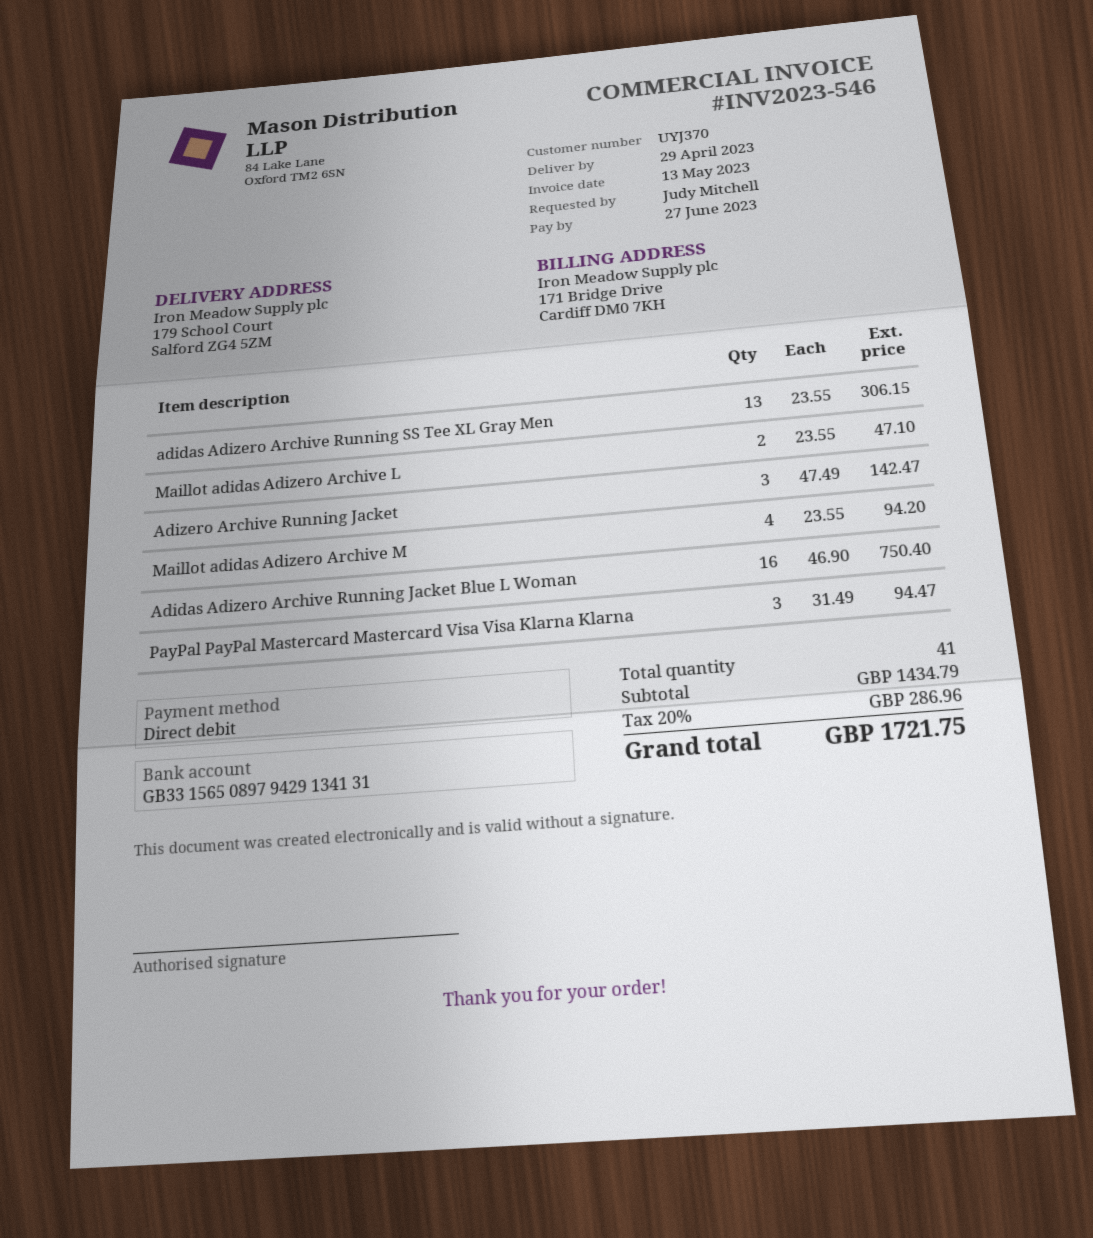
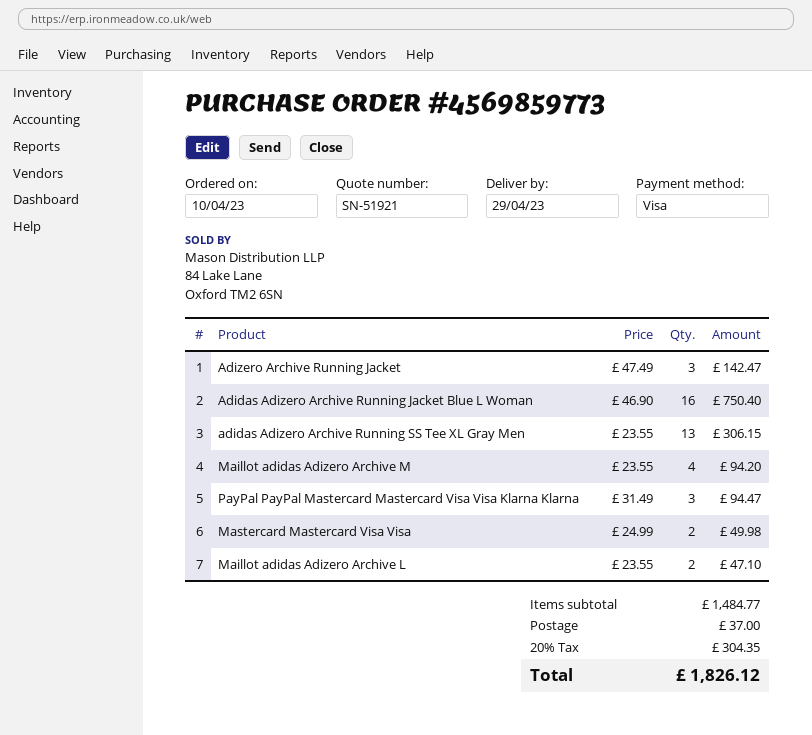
payment method: direct debit -> Visa
Mastercard Mastercard Visa Visa: none -> 2 x 24.99 = 49.98
subtotal: 1434.79 -> 1484.77
shipping: none -> 37.00
tax: 20% = 286.96 -> 20% = 304.35
total: 1721.75 -> 1826.12

